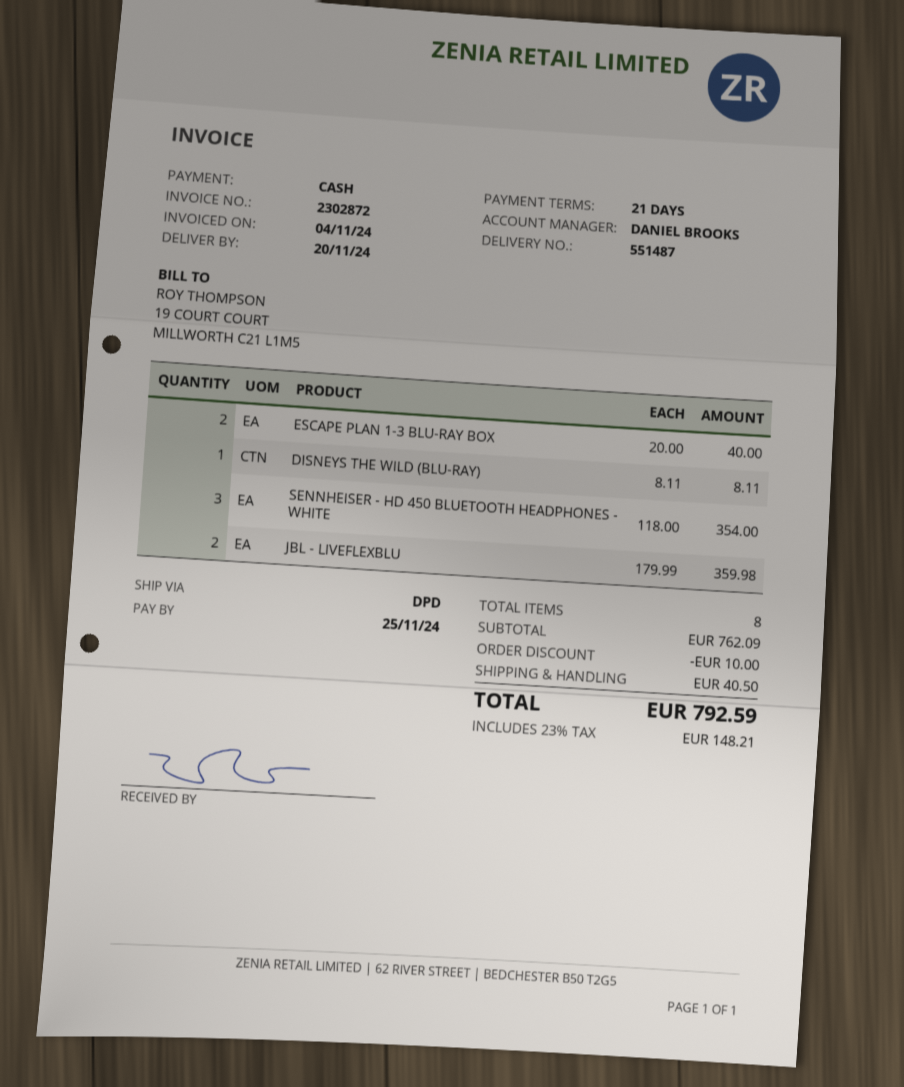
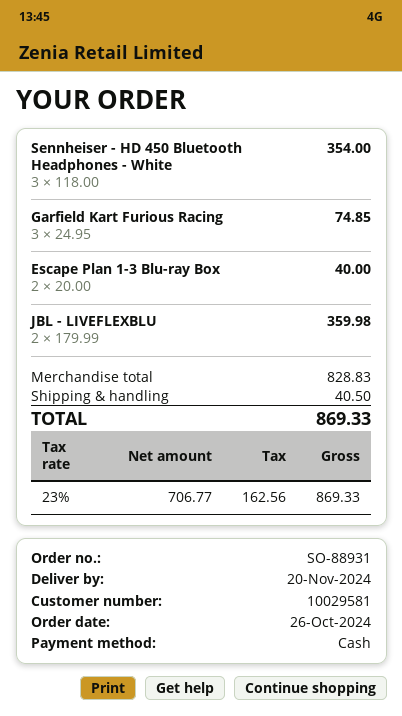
DISNEYS THE WILD (BLU-RAY): 1 x 8.11 = 8.11 -> none
Garfield Kart Furious Racing: none -> 3 x 24.95 = 74.85
subtotal: 762.09 -> 828.83
discount: 10.00 -> none
tax: 23% = 148.21 -> 23% = 162.56
total: 792.59 -> 869.33

